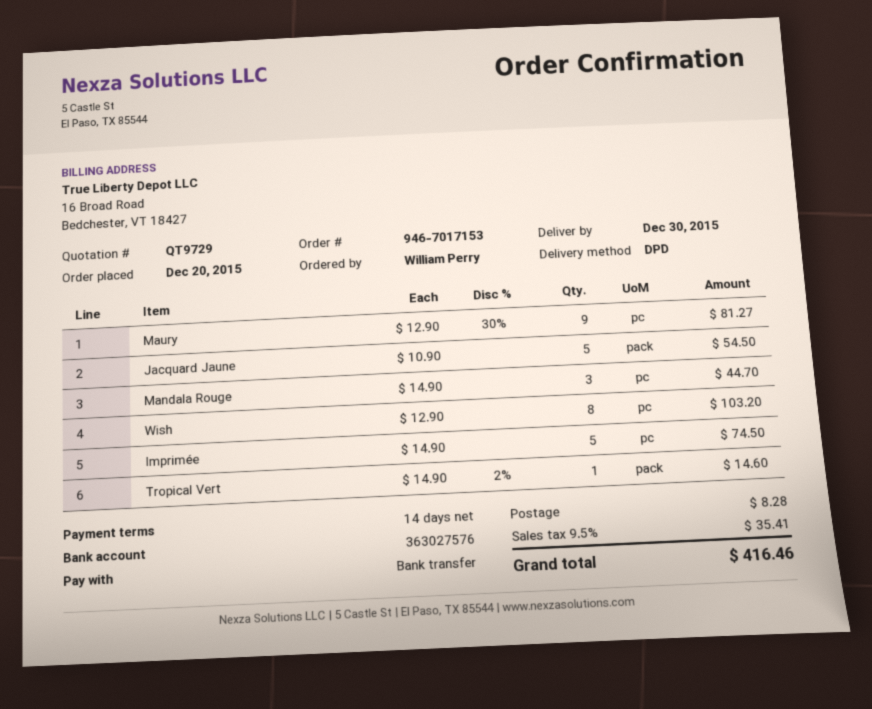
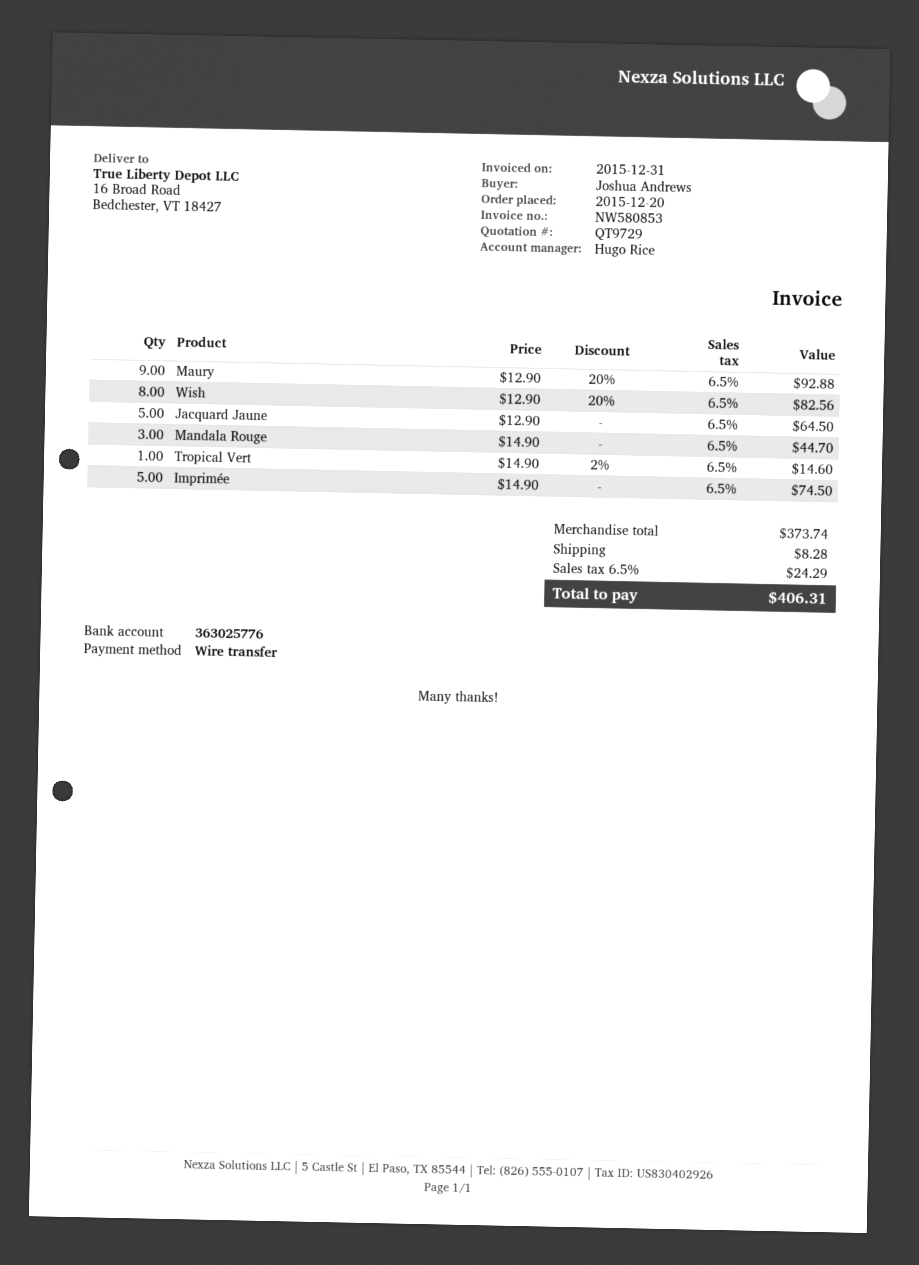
ordered by: William Perry -> Joshua Andrews
bank account: 363027576 -> 363025776
Maury: 9 x 12.90 - 30% = 81.27 -> 9 x 12.90 - 20% = 92.88
Jacquard Jaune: 5 x 10.90 = 54.50 -> 5 x 12.90 = 64.50
Wish: 8 x 12.90 = 103.20 -> 8 x 12.90 - 20% = 82.56
tax: 9.5% = 35.41 -> 6.5% = 24.29
total: 416.46 -> 406.31

